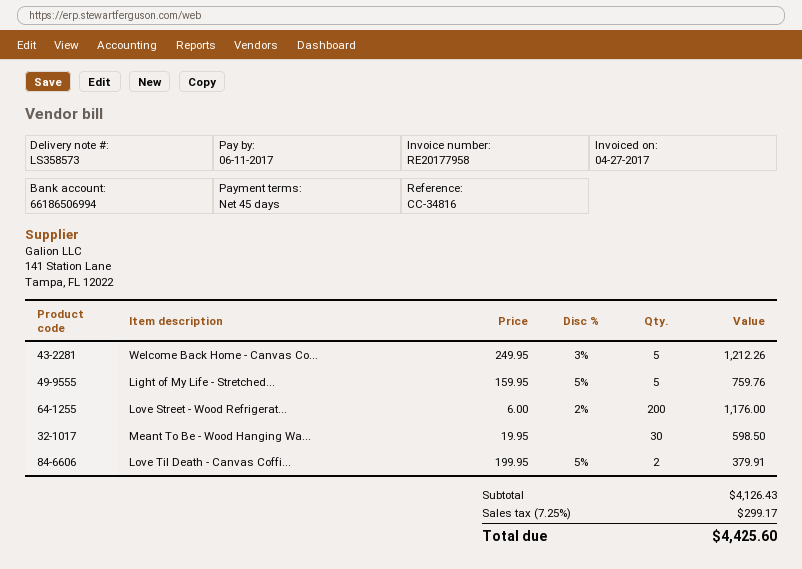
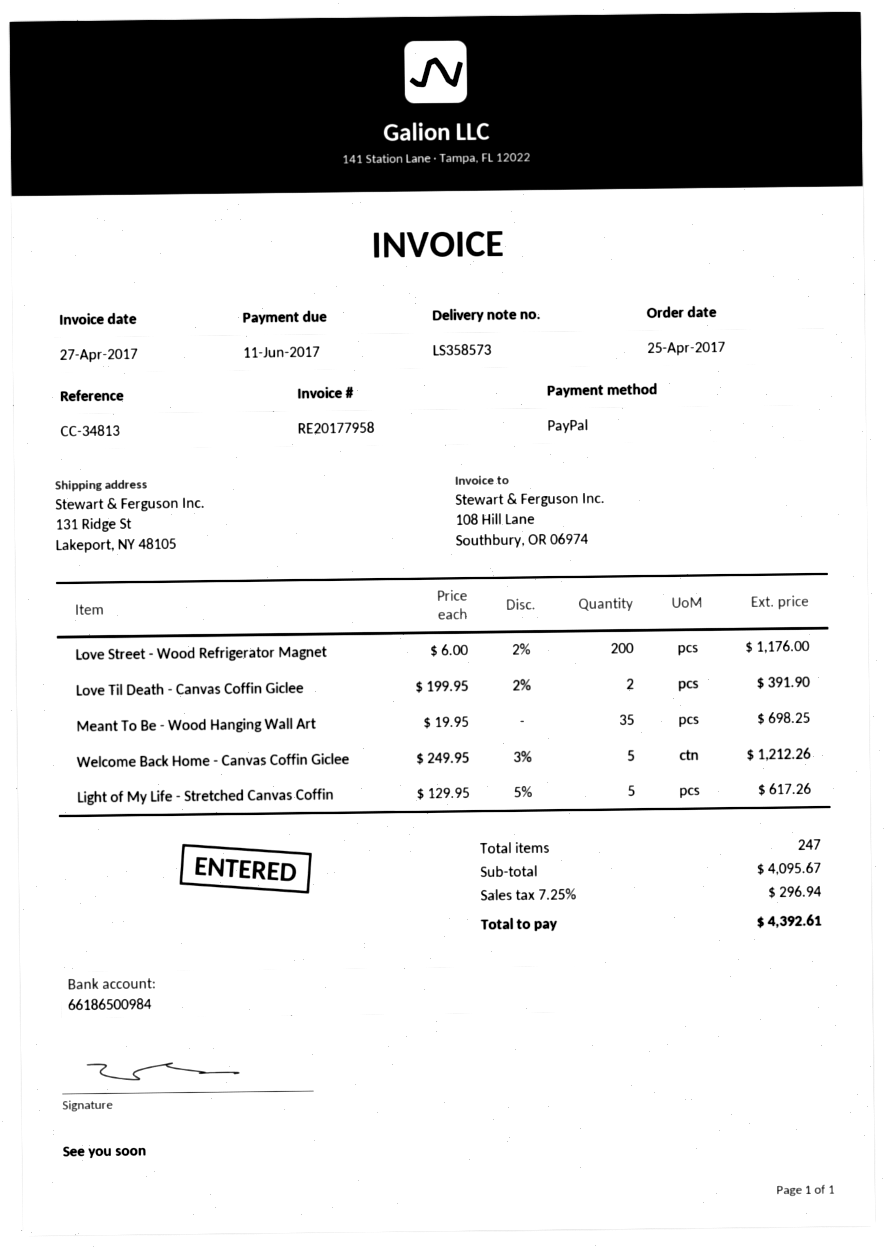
reference: CC-34816 -> CC-34813
bank account: 66186506994 -> 66186500984
Light of My Life - Stretched...: 5 x 159.95 - 5% = 759.76 -> 5 x 129.95 - 5% = 617.26
Meant To Be - Wood Hanging Wa...: 30 x 19.95 = 598.50 -> 35 x 19.95 = 698.25
Love Til Death - Canvas Coffi...: 2 x 199.95 - 5% = 379.91 -> 2 x 199.95 - 2% = 391.90
subtotal: 4126.43 -> 4095.67
tax: 7.25% = 299.17 -> 7.25% = 296.94
total: 4425.60 -> 4392.61

